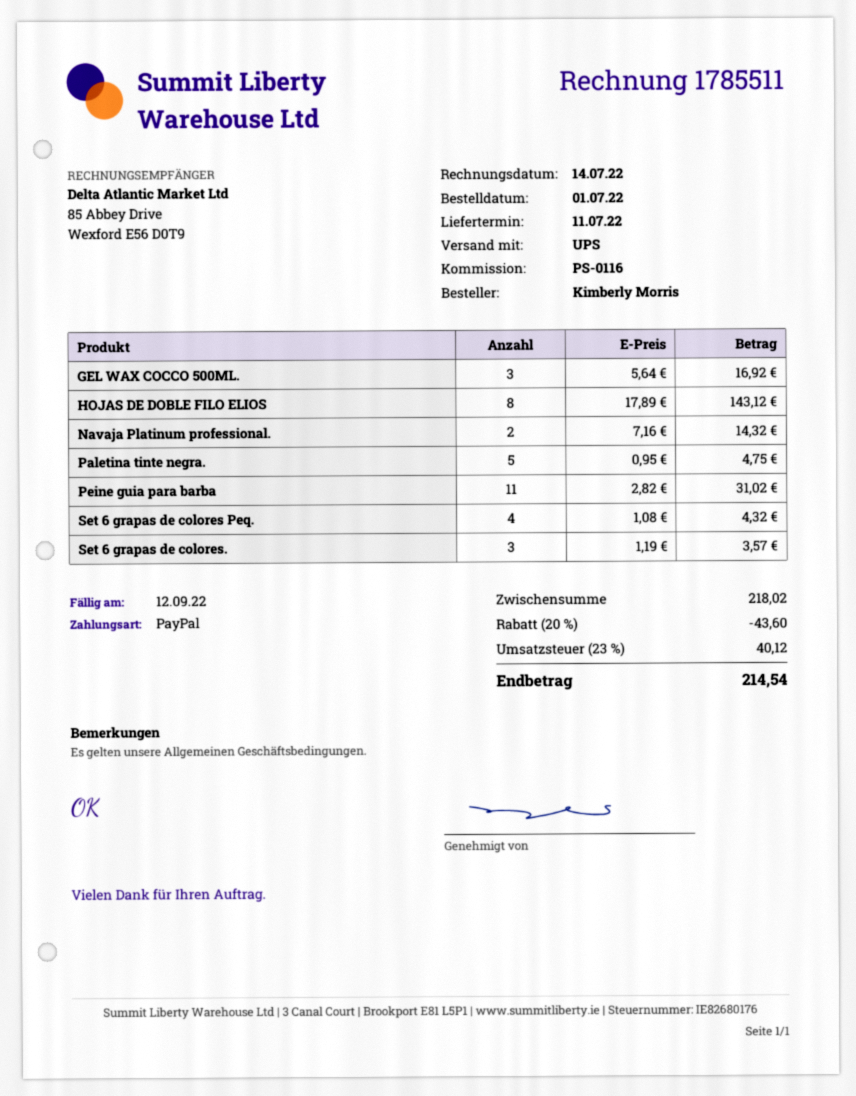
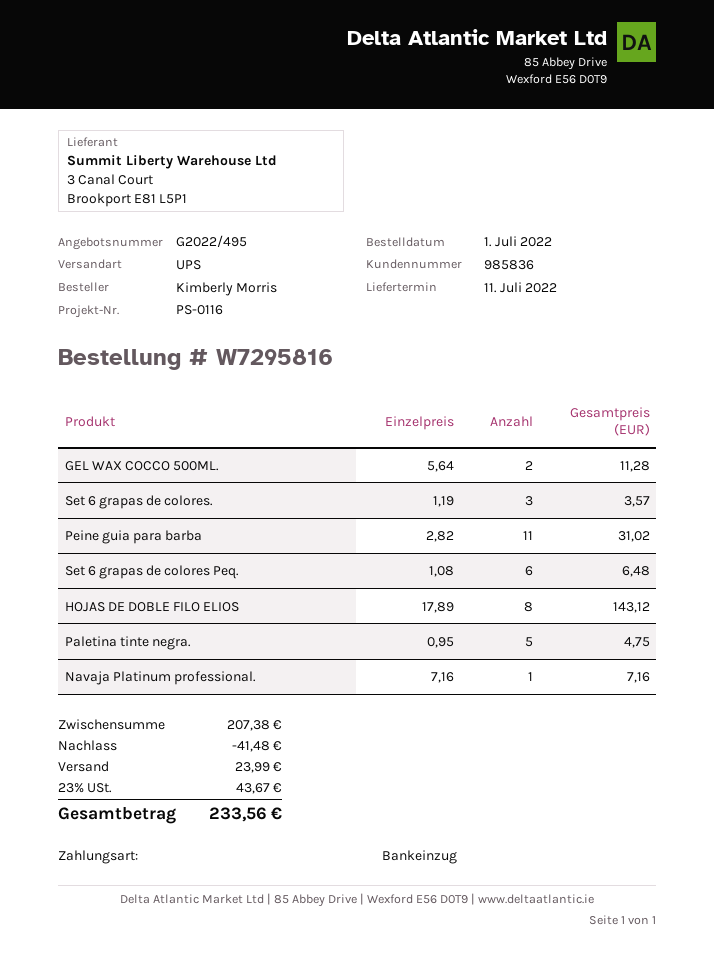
payment method: PayPal -> direct debit
GEL WAX COCCO 500ML.: 3 x 5.64 = 16.92 -> 2 x 5.64 = 11.28
Navaja Platinum professional.: 2 x 7.16 = 14.32 -> 1 x 7.16 = 7.16
Set 6 grapas de colores Peq.: 4 x 1.08 = 4.32 -> 6 x 1.08 = 6.48
subtotal: 218.02 -> 207.38
discount: 43.60 -> 41.48
shipping: none -> 23.99
tax: 23% = 40.12 -> 23% = 43.67
total: 214.54 -> 233.56

